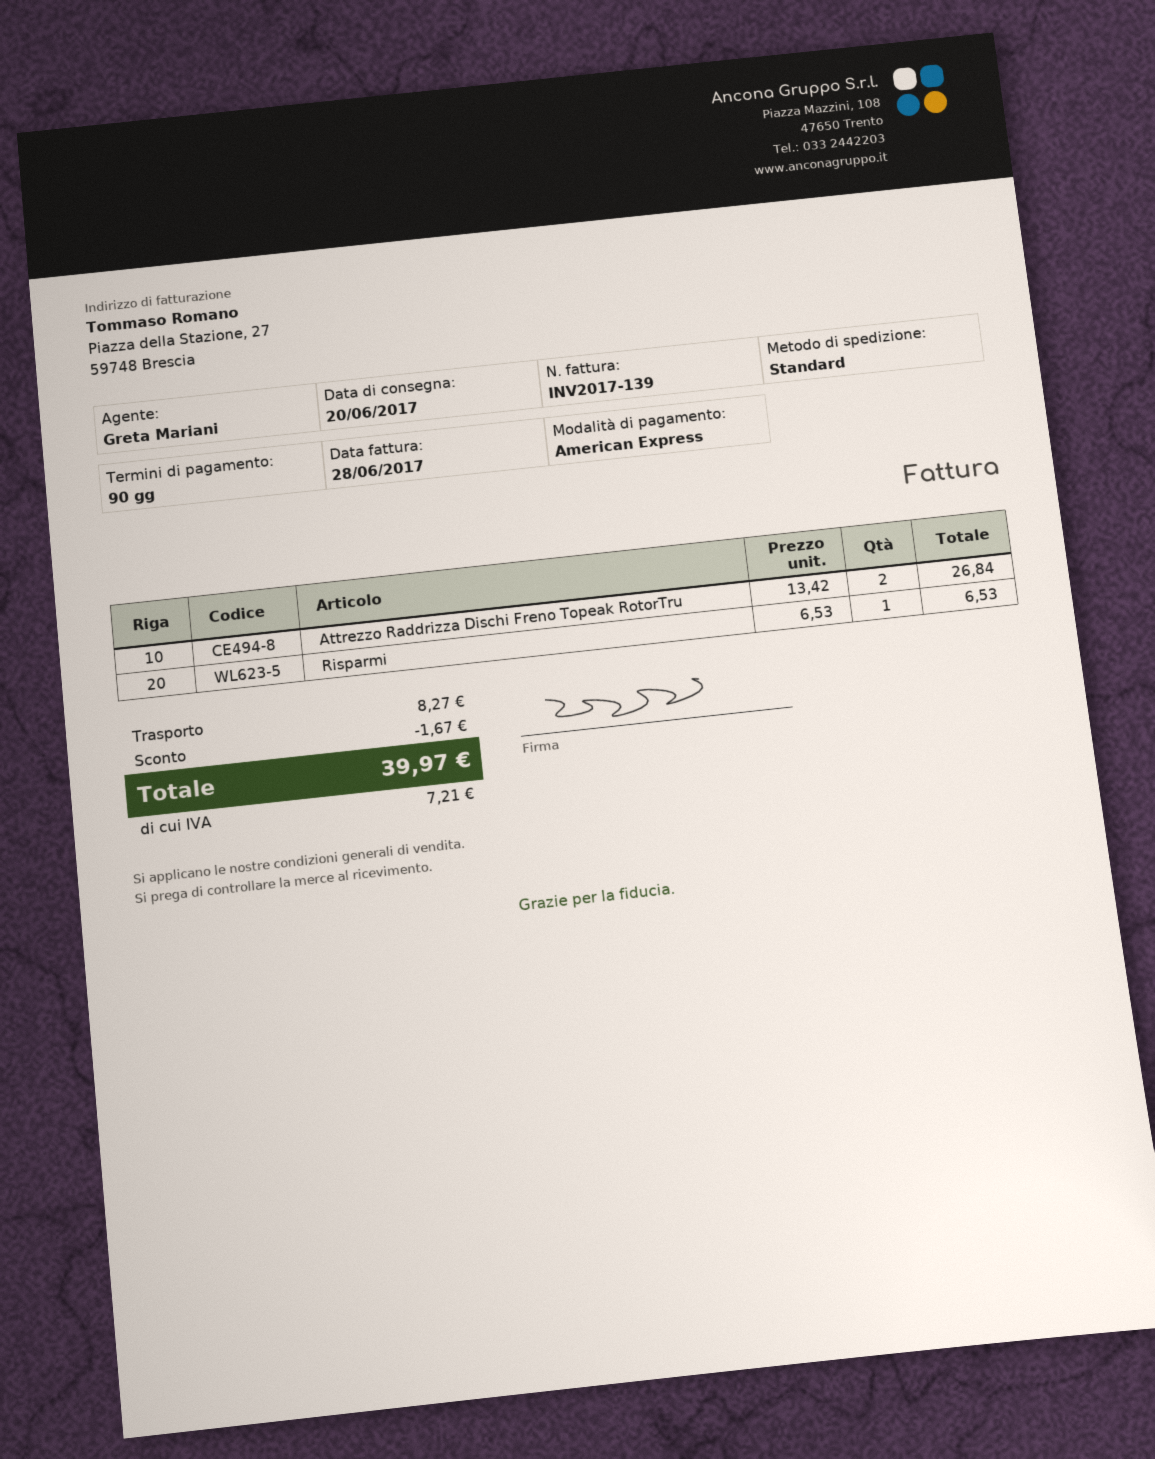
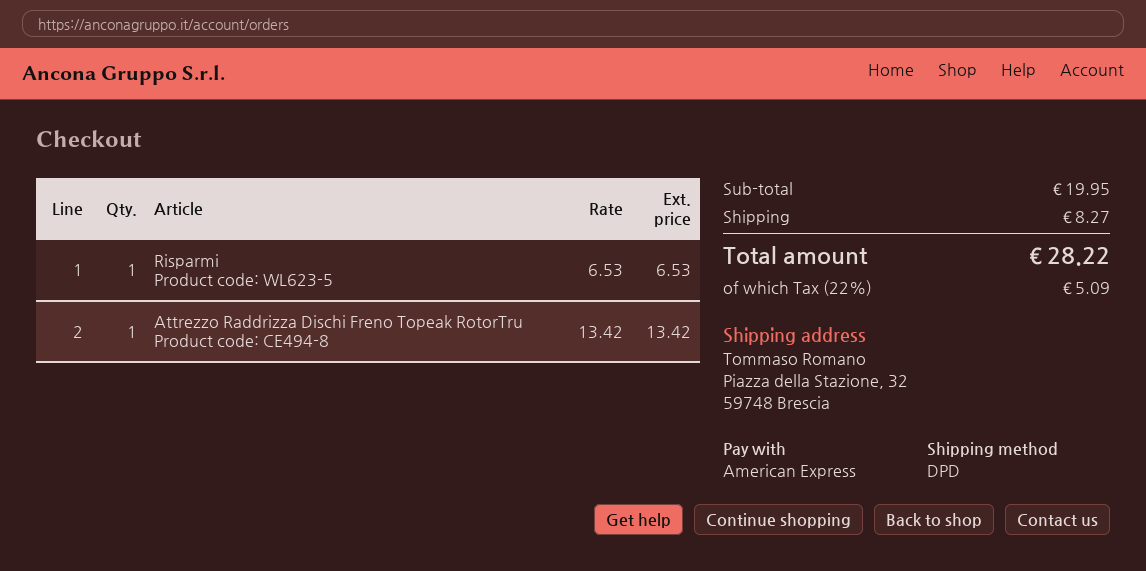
shipping method: standard -> DPD
Attrezzo Raddrizza Dischi Freno Topeak RotorTru: 2 x 13.42 = 26.84 -> 1 x 13.42 = 13.42
discount: 1.67 -> none
tax: 7.21 -> 5.09
total: 39.97 -> 28.22

